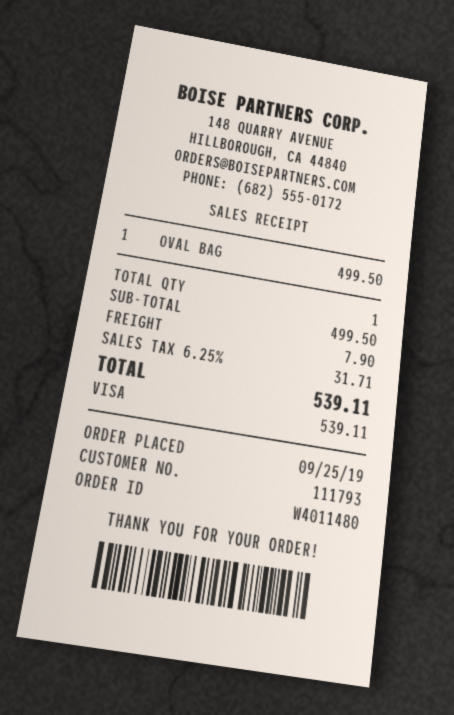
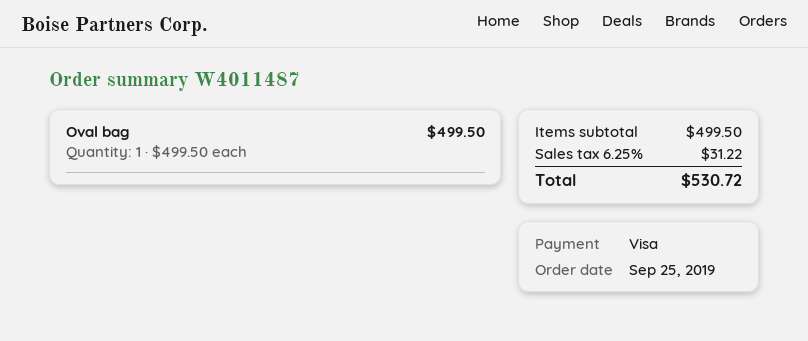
order number: W4011480 -> W4011487
shipping: 7.90 -> none
tax: 6.25% = 31.71 -> 6.25% = 31.22
total: 539.11 -> 530.72

